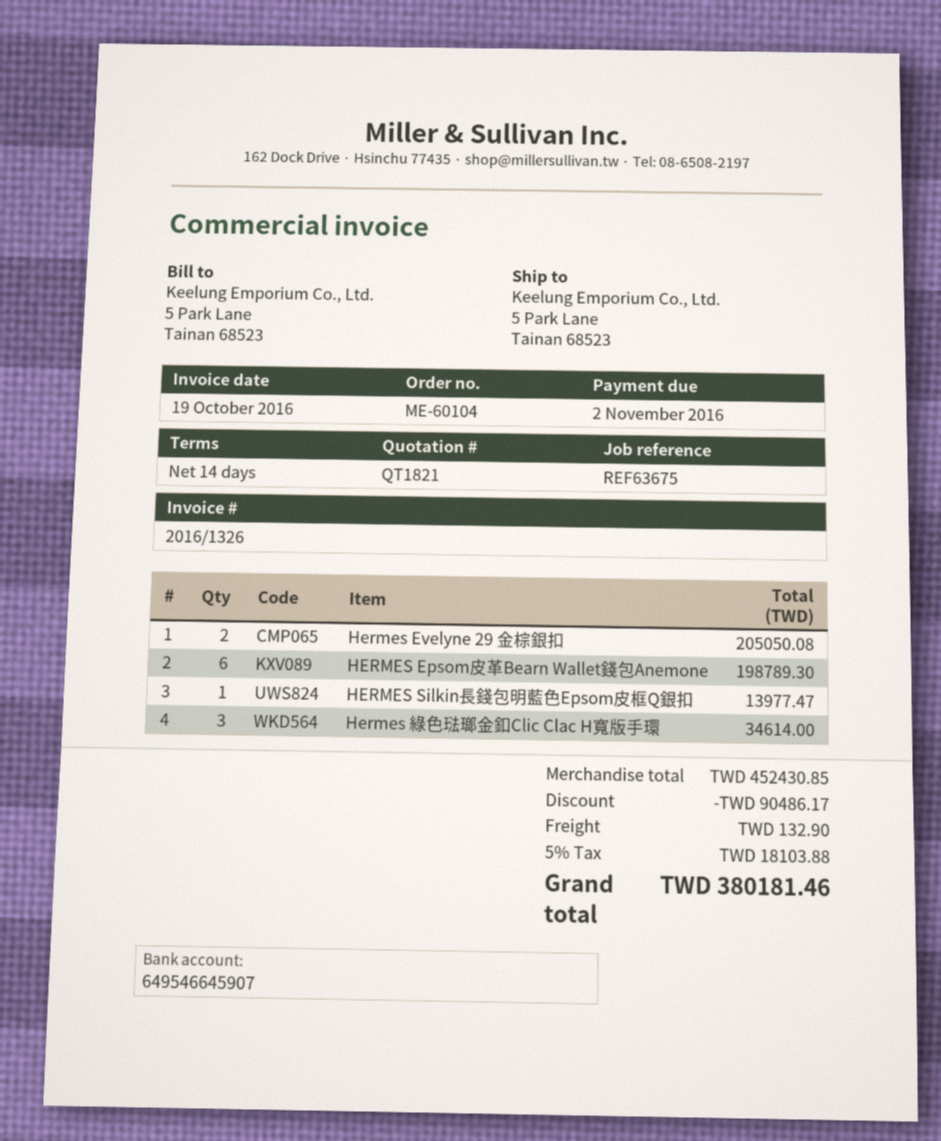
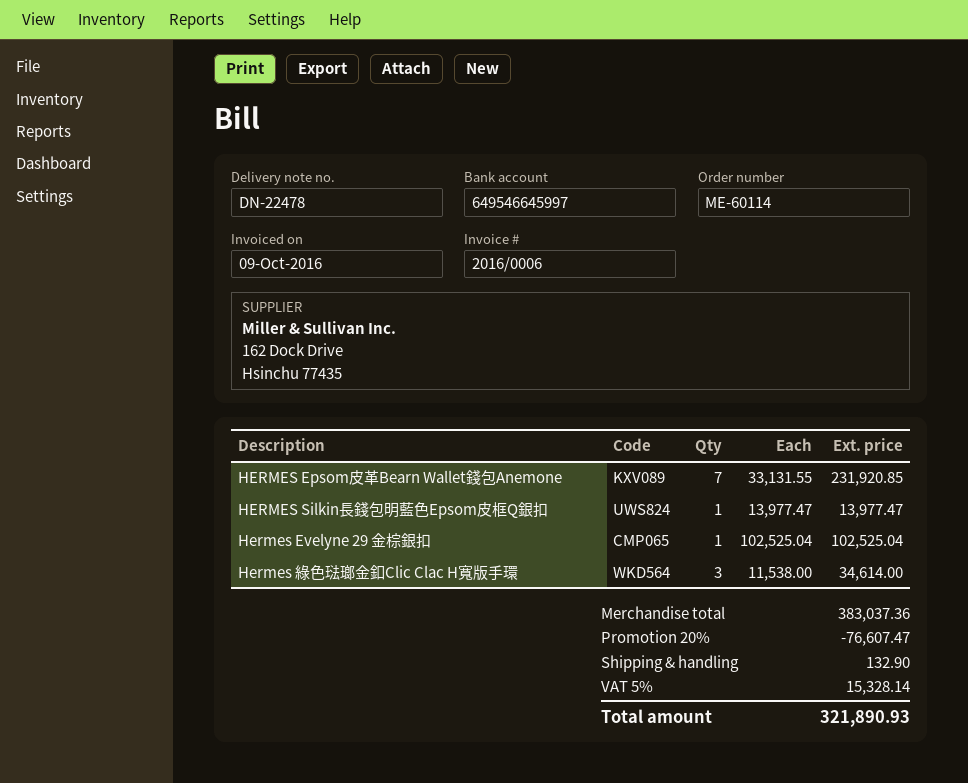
order number: ME-60104 -> ME-60114
invoice number: 2016/1326 -> 2016/0006
invoice date: 2016-10-19 -> 2016-10-09
bank account: 649546645907 -> 649546645997
Hermes Evelyne 29 金棕銀扣: 2 for 205050.08 -> 1 for 102525.04
HERMES Epsom皮革Bearn Wallet錢包Anemone: 6 for 198789.30 -> 7 for 231920.85
subtotal: 452430.85 -> 383037.36
discount: 90486.17 -> 76607.47
tax: 5% = 18103.88 -> 5% = 15328.14
total: 380181.46 -> 321890.93

